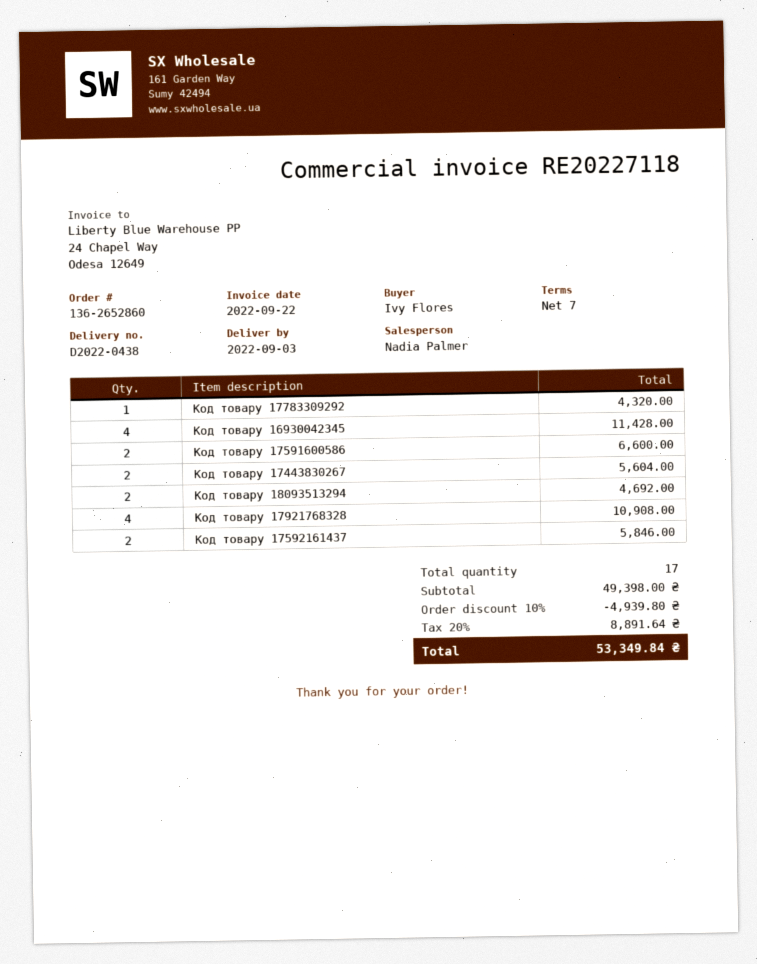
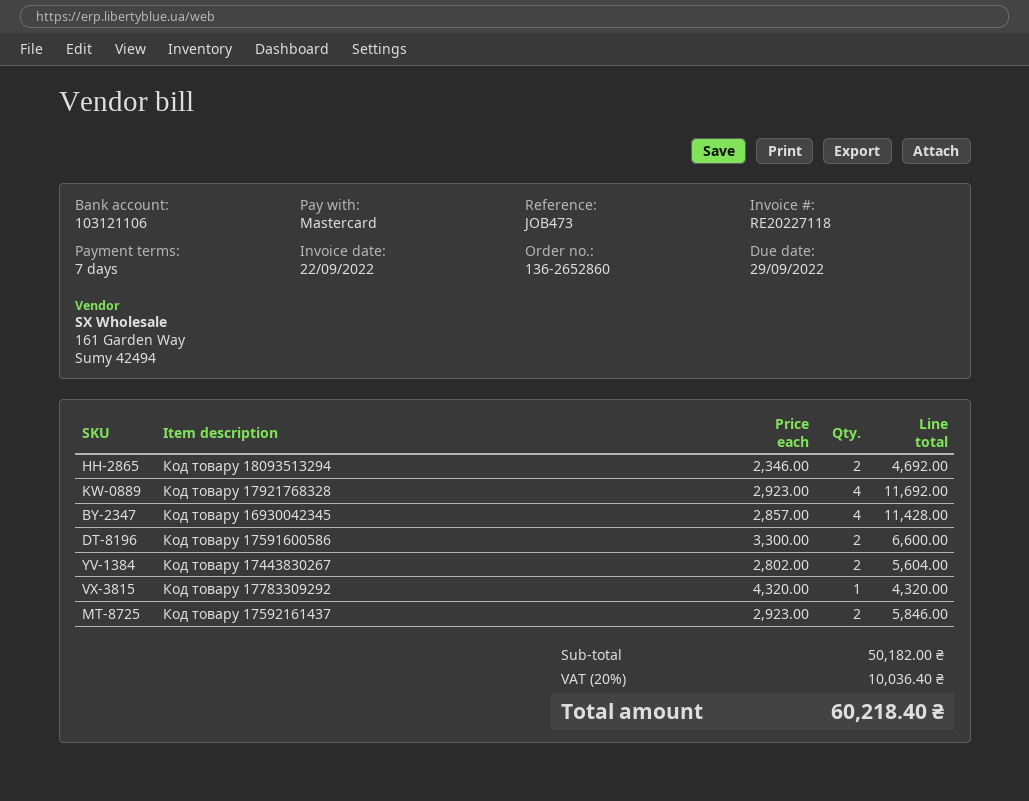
Код товару 17921768328: 4 for 10908.00 -> 4 for 11692.00
subtotal: 49398.00 -> 50182.00
discount: 10% = 4939.80 -> none
tax: 20% = 8891.64 -> 20% = 10036.40
total: 53349.84 -> 60218.40

